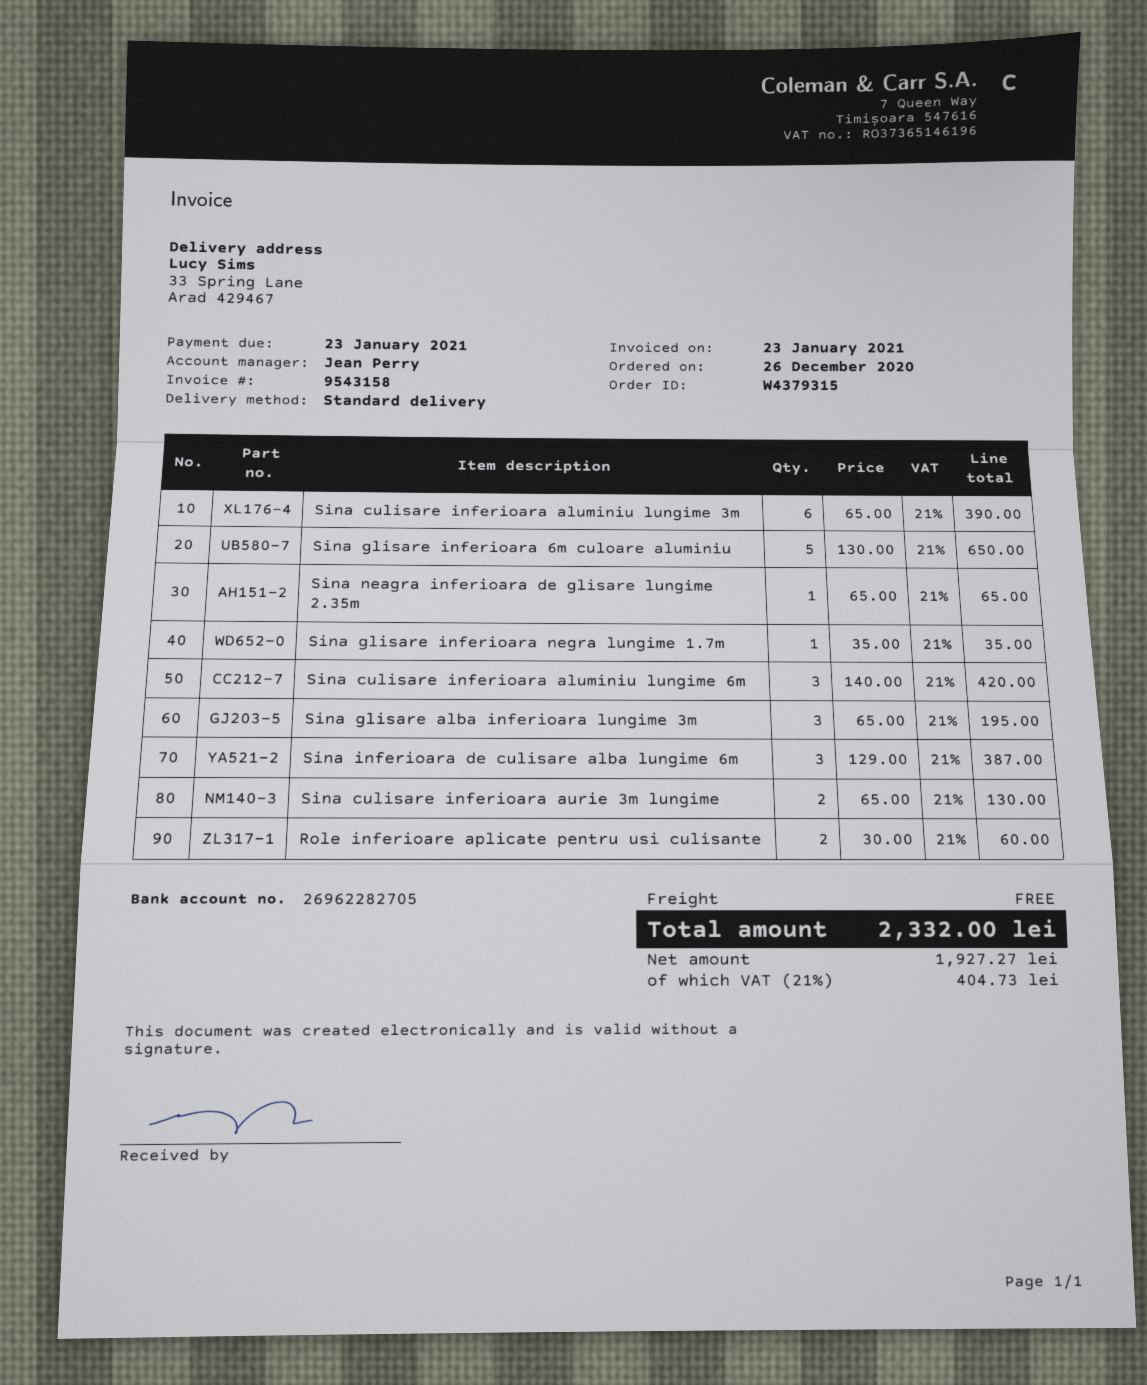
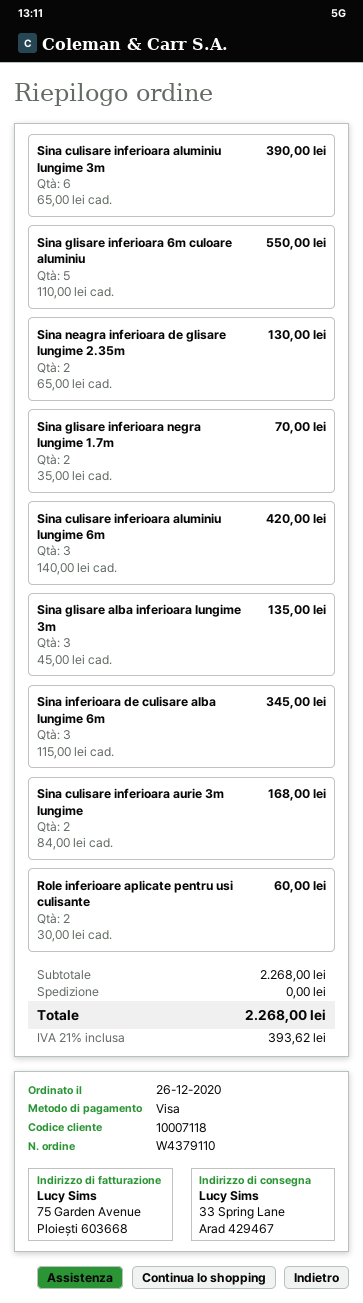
order number: W4379315 -> W4379110
Sina glisare inferioara 6m culoare aluminiu: 5 x 130.00 = 650.00 -> 5 x 110.00 = 550.00
Sina neagra inferioara de glisare lungime 2.35m: 1 x 65.00 = 65.00 -> 2 x 65.00 = 130.00
Sina glisare inferioara negra lungime 1.7m: 1 x 35.00 = 35.00 -> 2 x 35.00 = 70.00
Sina glisare alba inferioara lungime 3m: 3 x 65.00 = 195.00 -> 3 x 45.00 = 135.00
Sina inferioara de culisare alba lungime 6m: 3 x 129.00 = 387.00 -> 3 x 115.00 = 345.00
Sina culisare inferioara aurie 3m lungime: 2 x 65.00 = 130.00 -> 2 x 84.00 = 168.00
tax: 21% = 404.73 -> 21% = 393.62
total: 2332.00 -> 2268.00

